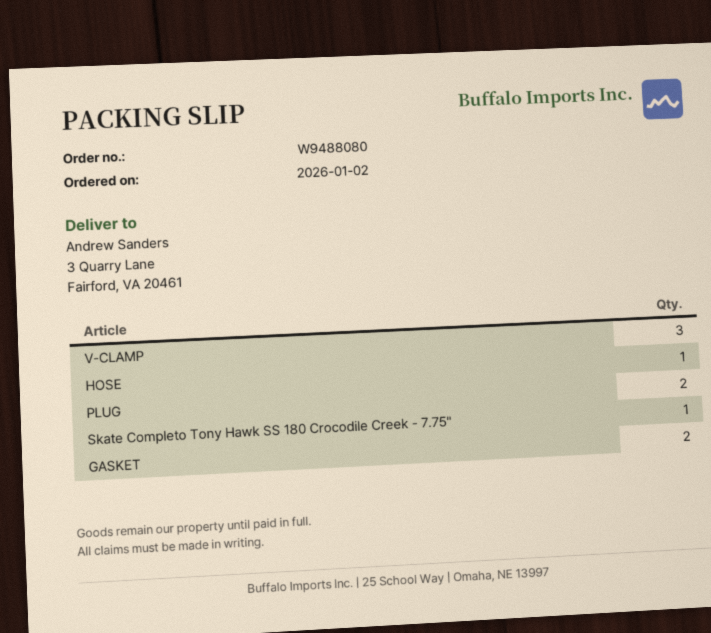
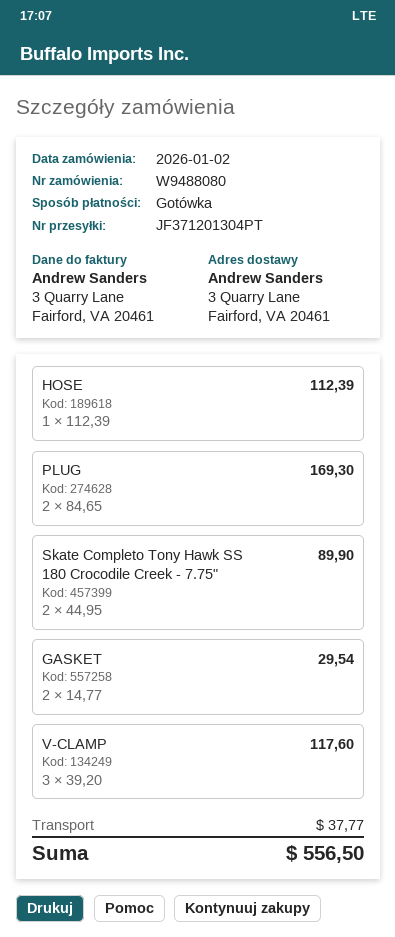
Skate Completo Tony Hawk SS 180 Crocodile Creek - 7.75": 1 -> 2

